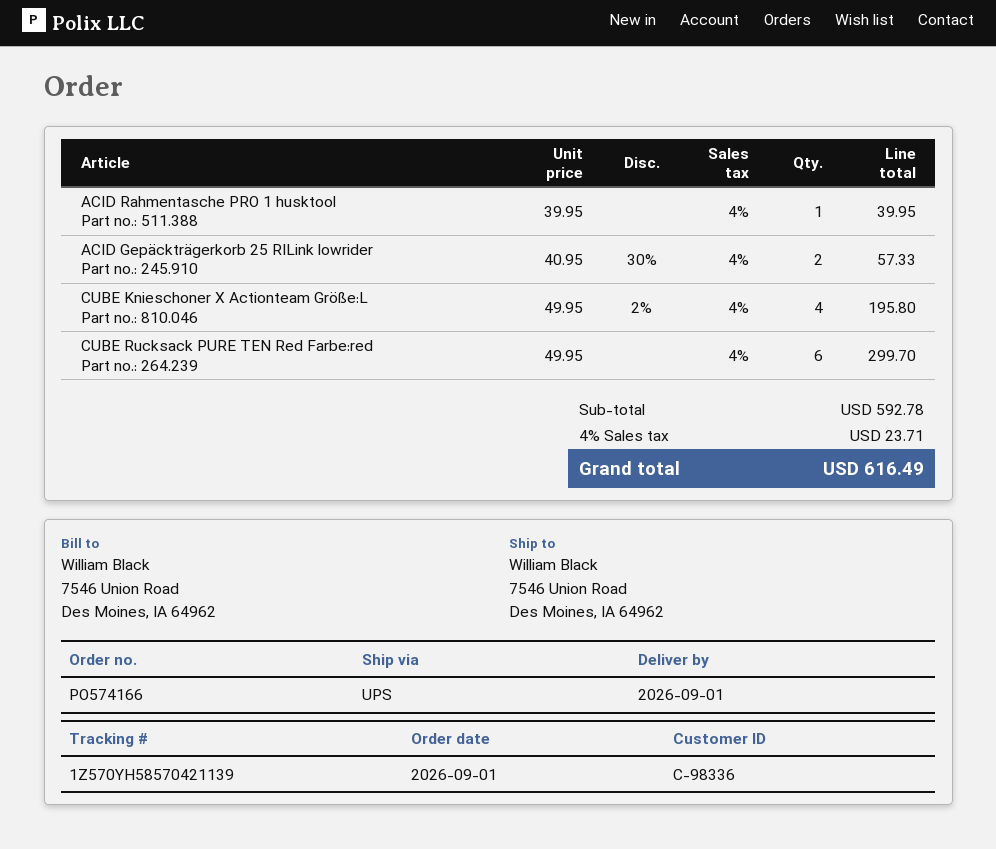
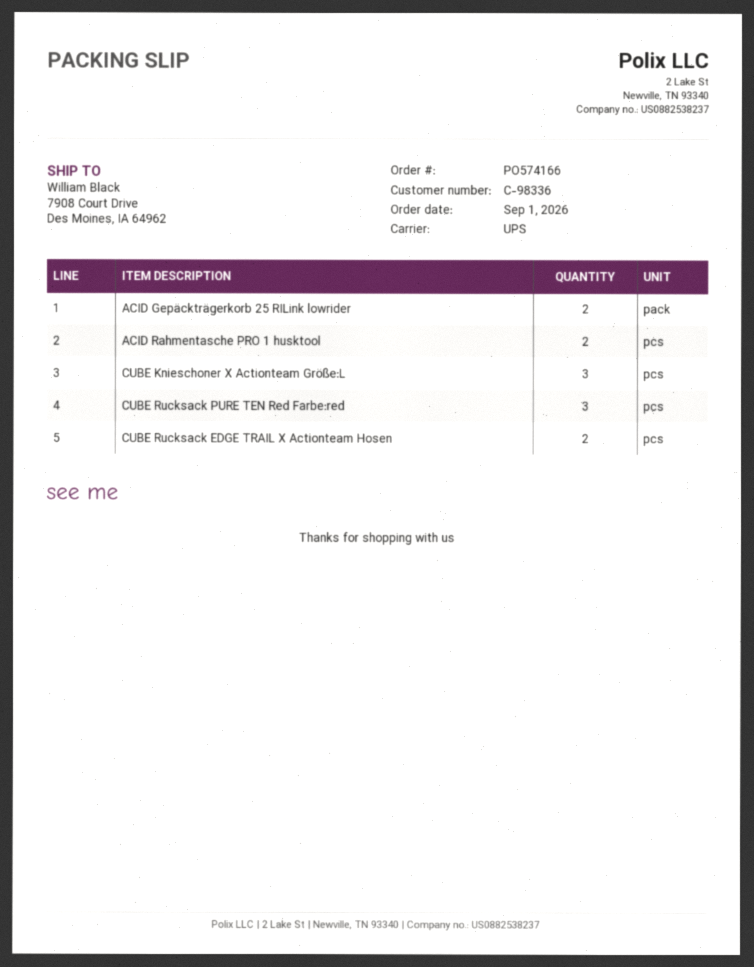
ship to: 7546 Union Road, Des Moines, IA 64962 -> 7908 Court Drive, Des Moines, IA 64962
ACID Rahmentasche PRO 1 husktool: 1 -> 2
CUBE Knieschoner X Actionteam Größe:L: 4 -> 3
CUBE Rucksack PURE TEN Red Farbe:red: 6 -> 3
CUBE Rucksack EDGE TRAIL X Actionteam Hosen: none -> 2

